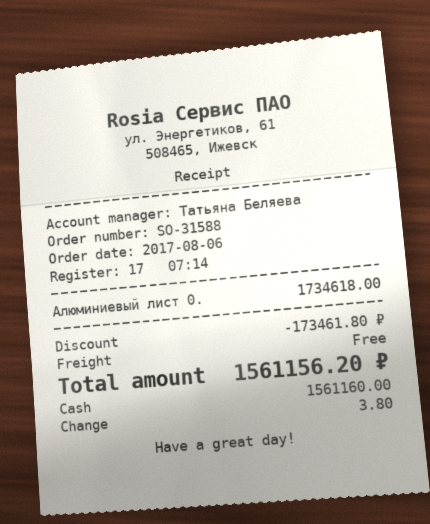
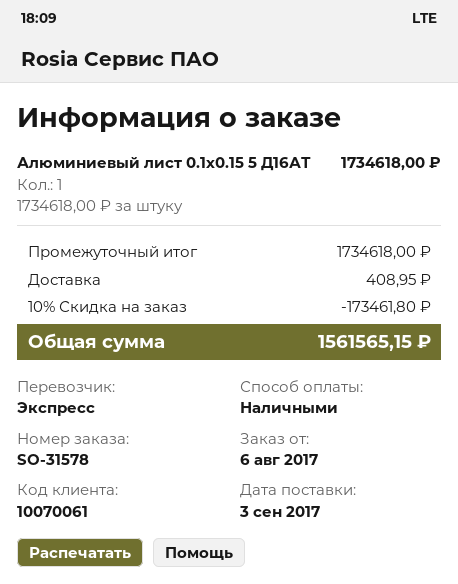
order number: SO-31588 -> SO-31578
shipping: 0.00 -> 408.95
total: 1561156.20 -> 1561565.15

